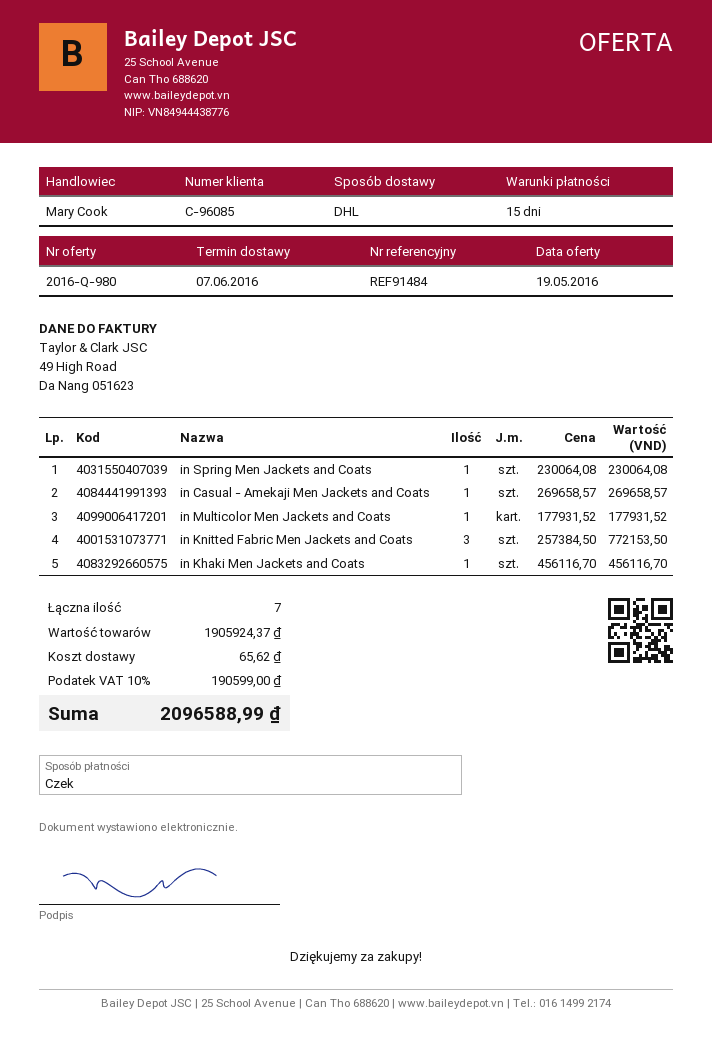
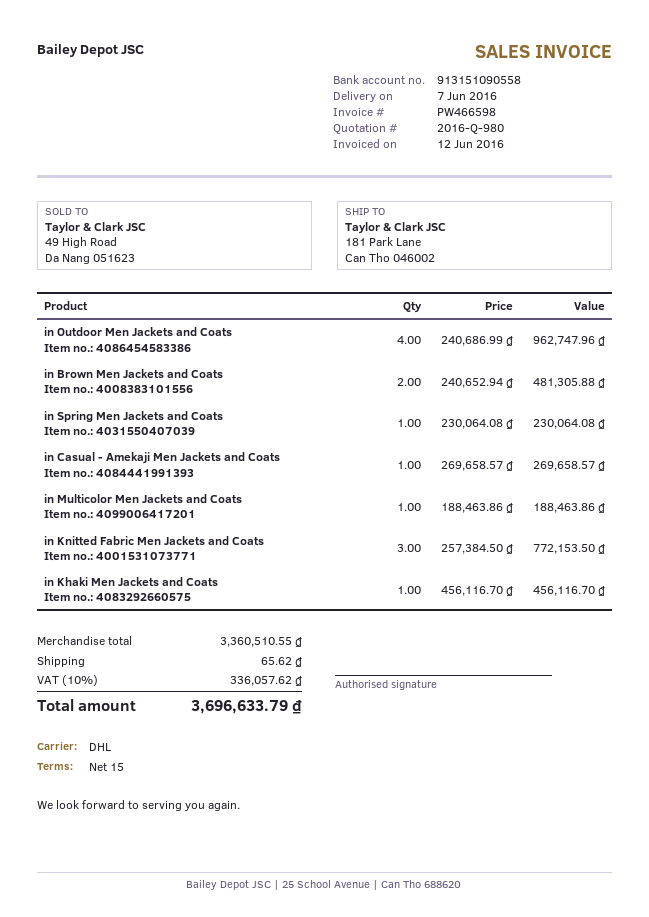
in Multicolor Men Jackets and Coats: 1 x 177931.52 = 177931.52 -> 1 x 188463.86 = 188463.86
in Outdoor Men Jackets and Coats: none -> 4 x 240686.99 = 962747.96
in Brown Men Jackets and Coats: none -> 2 x 240652.94 = 481305.88
subtotal: 1905924.37 -> 3360510.55
tax: 10% = 190599.00 -> 10% = 336057.62
total: 2096588.99 -> 3696633.79

